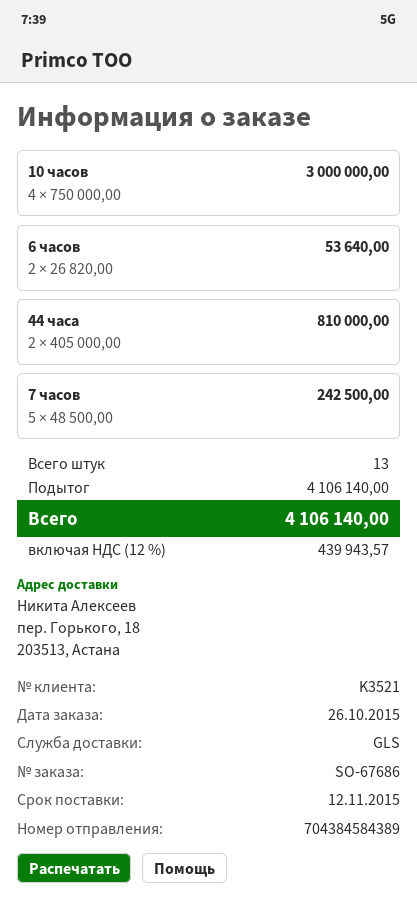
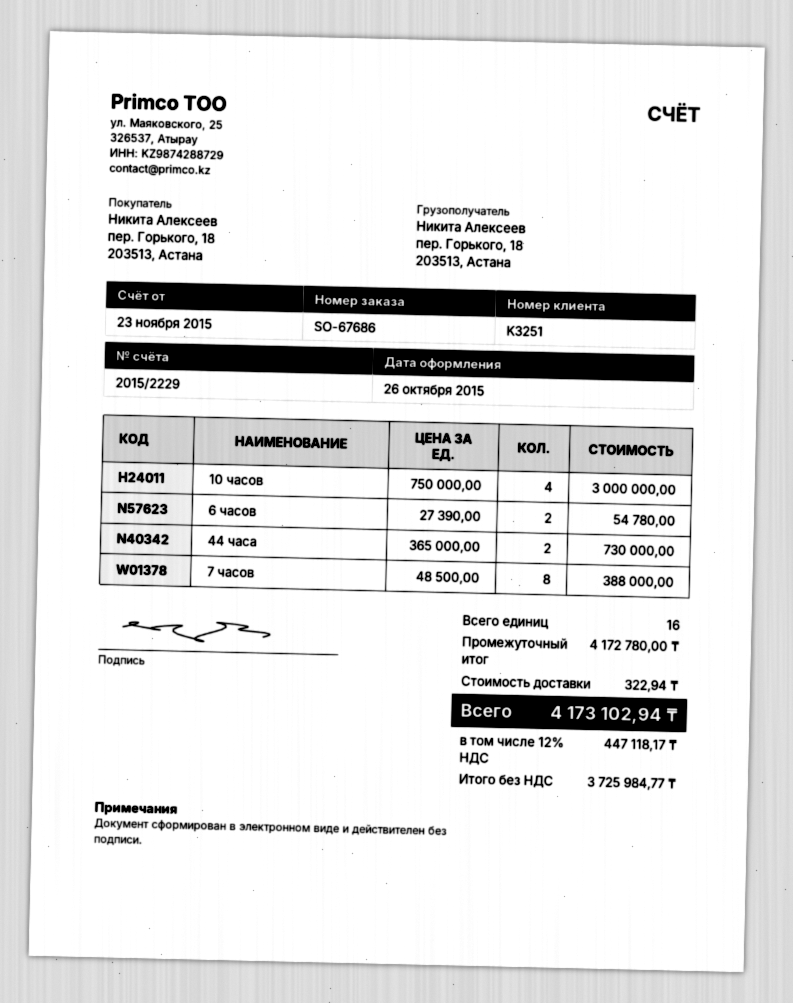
customer number: K3521 -> K3251
6 часов: 2 x 26820.00 = 53640.00 -> 2 x 27390.00 = 54780.00
44 часа: 2 x 405000.00 = 810000.00 -> 2 x 365000.00 = 730000.00
7 часов: 5 x 48500.00 = 242500.00 -> 8 x 48500.00 = 388000.00
total quantity: 13 -> 16
subtotal: 4106140.00 -> 4172780.00
shipping: none -> 322.94
tax: 12% = 439943.57 -> 12% = 447118.17
total: 4106140.00 -> 4173102.94

